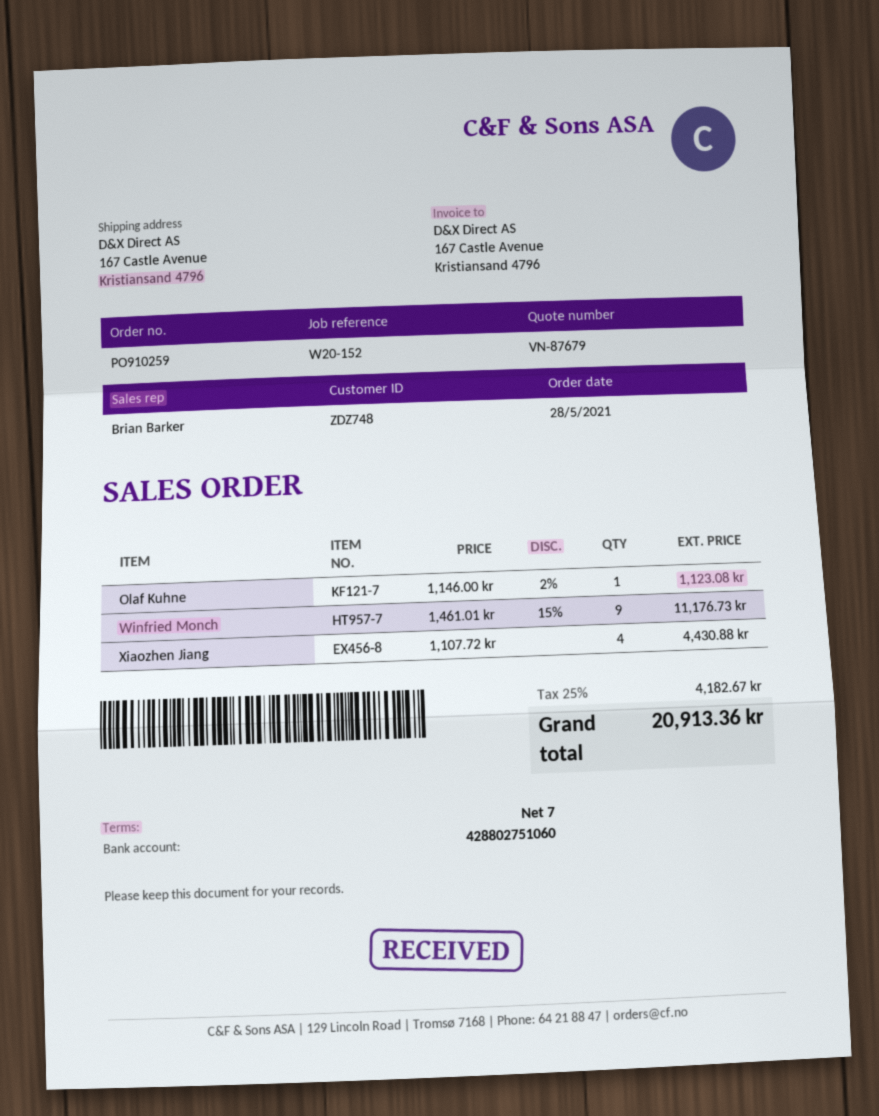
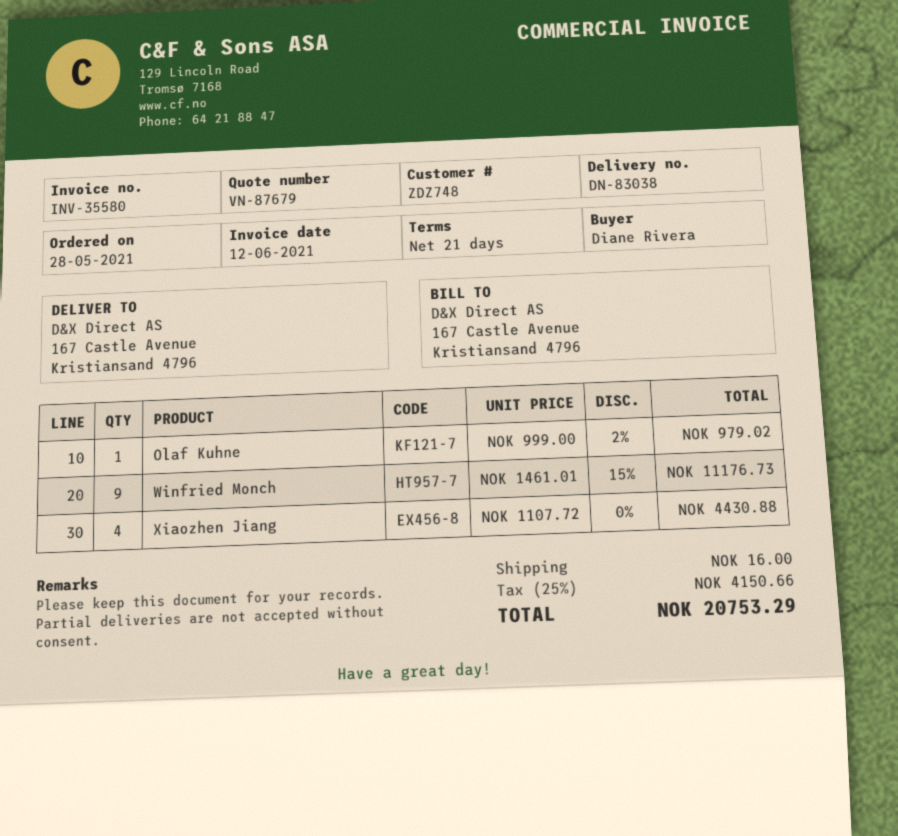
payment terms: 7 days -> 21 days
Olaf Kuhne: 1 x 1146.00 - 2% = 1123.08 -> 1 x 999.00 - 2% = 979.02
shipping: none -> 16.00
tax: 25% = 4182.67 -> 25% = 4150.66
total: 20913.36 -> 20753.29

